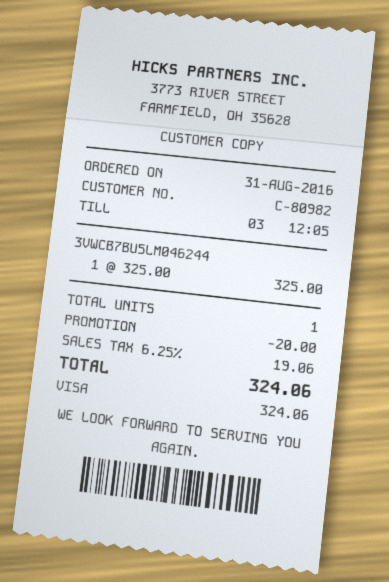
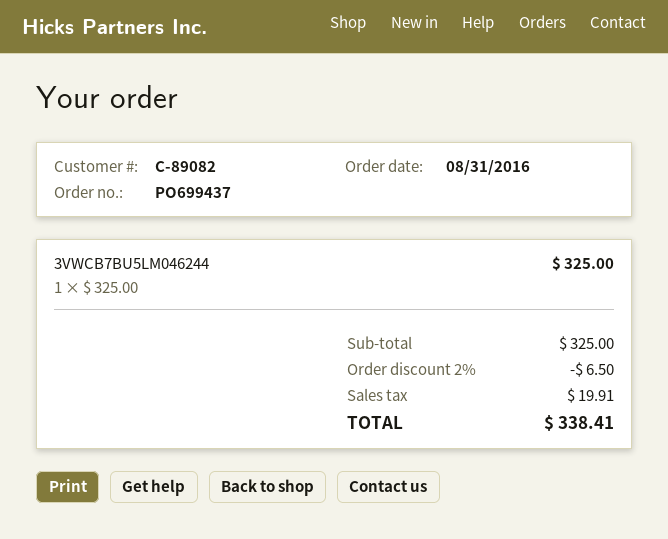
customer number: C-80982 -> C-89082
discount: 20.00 -> 6.50
tax: 19.06 -> 19.91
total: 324.06 -> 338.41

